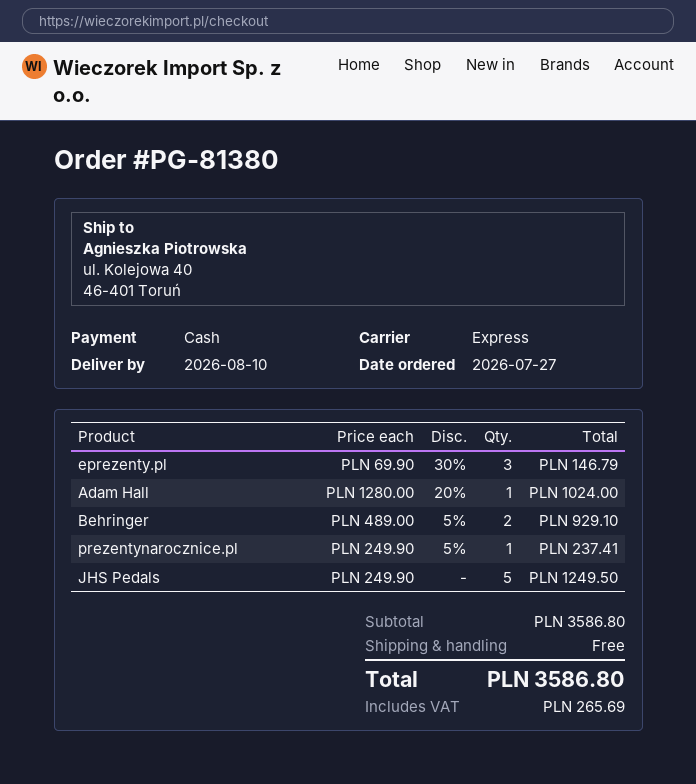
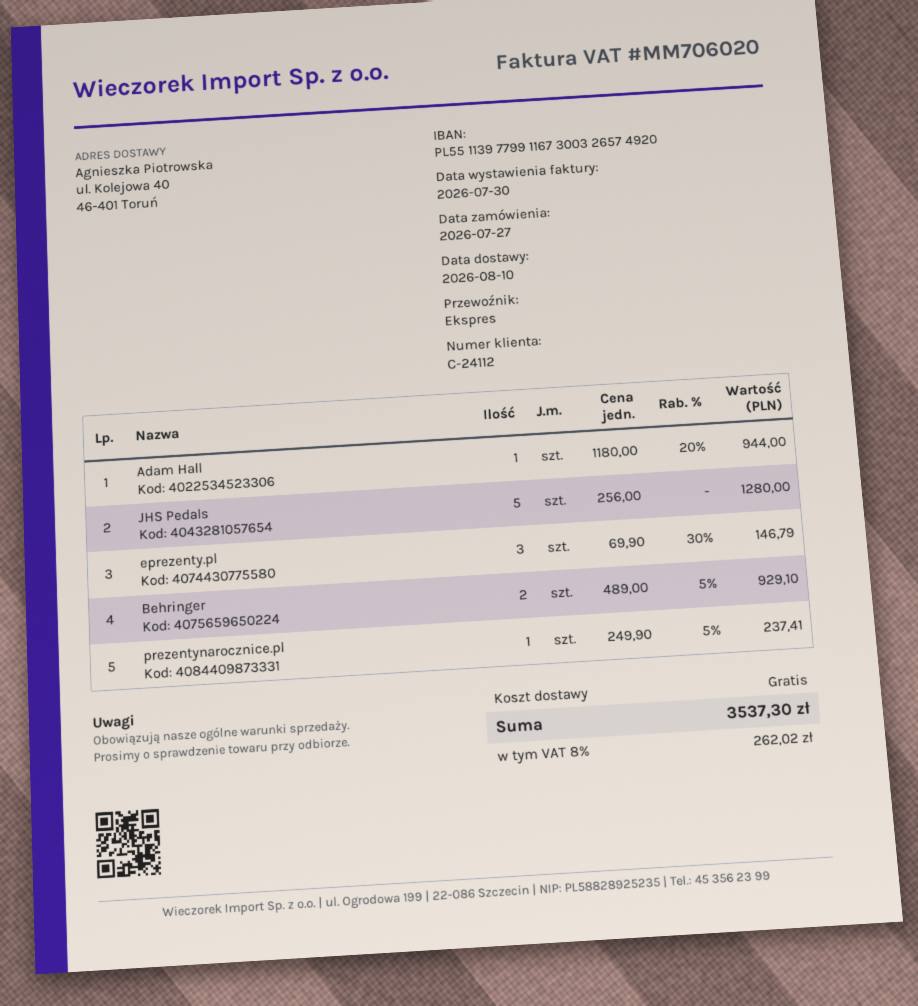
Adam Hall: 1 x 1280.00 - 20% = 1024.00 -> 1 x 1180.00 - 20% = 944.00
JHS Pedals: 5 x 249.90 = 1249.50 -> 5 x 256.00 = 1280.00
tax: 265.69 -> 262.02
total: 3586.80 -> 3537.30

